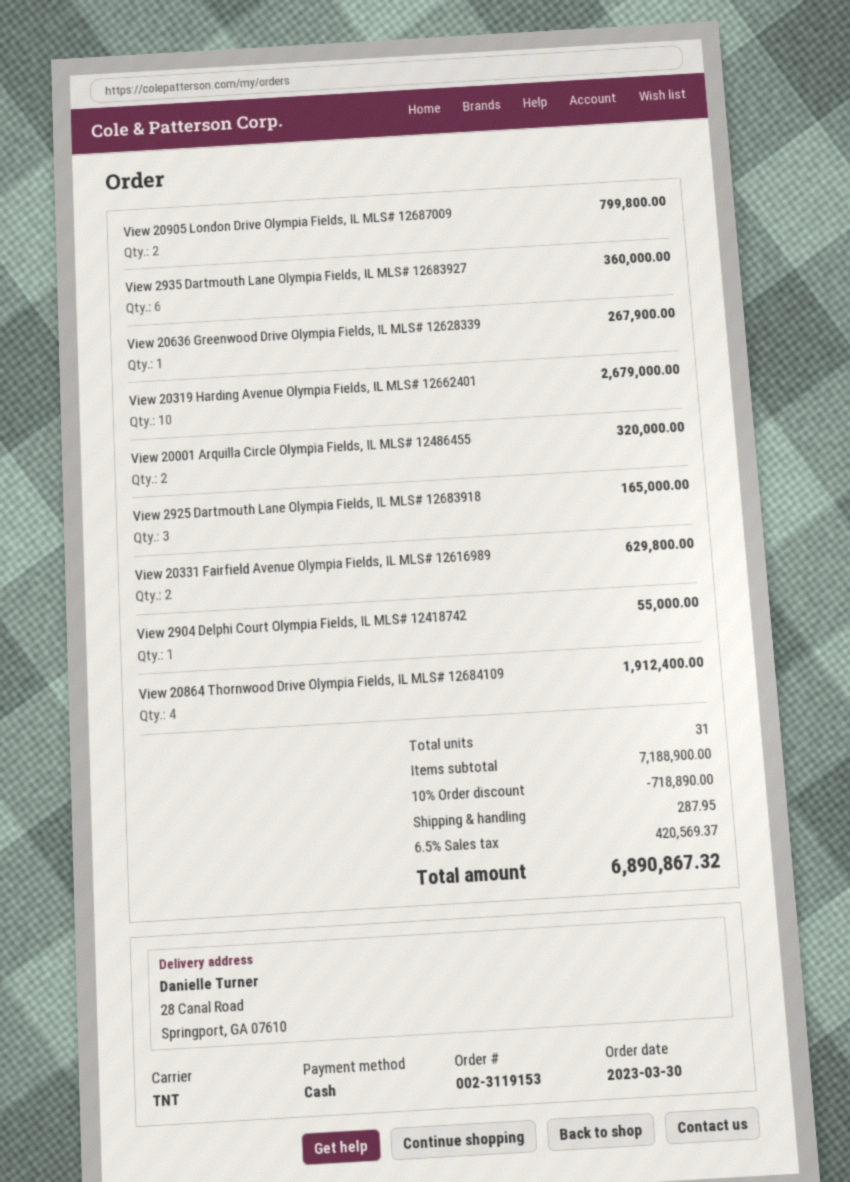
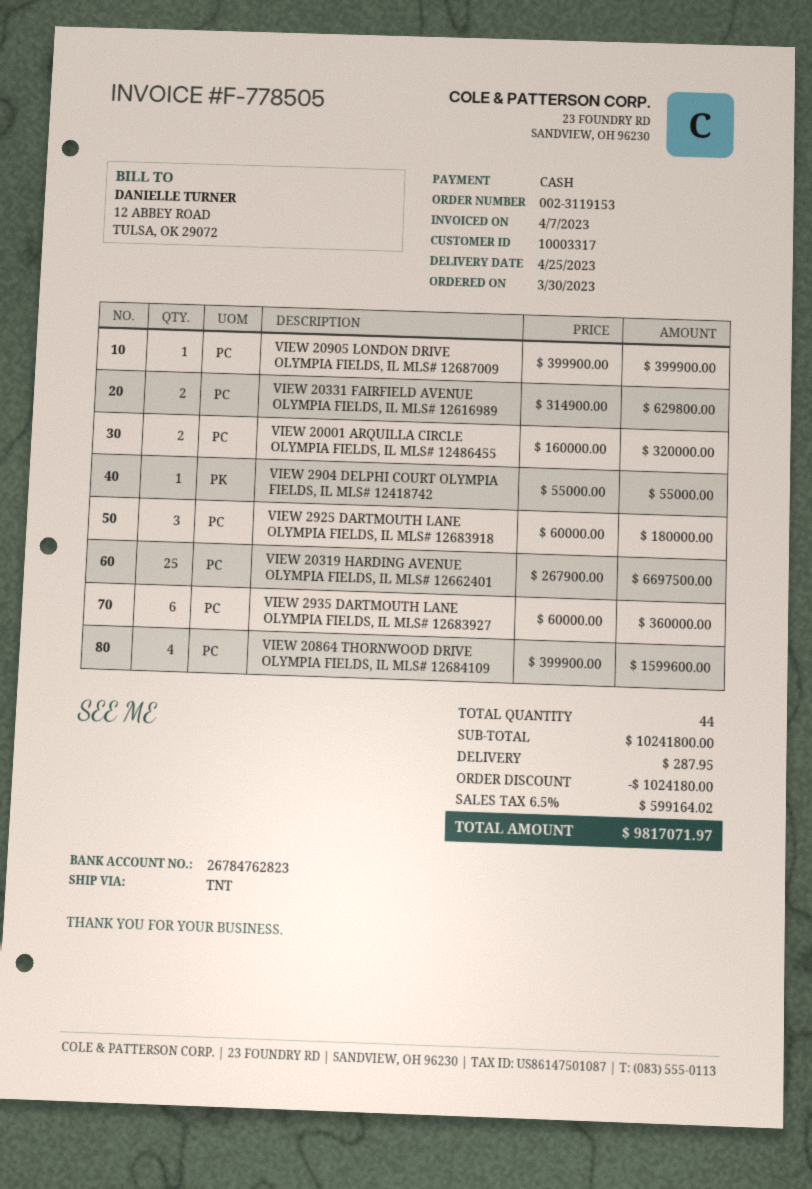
View 20905 London Drive Olympia Fields, IL MLS# 12687009: 2 for 799800.00 -> 1 for 399900.00
View 20636 Greenwood Drive Olympia Fields, IL MLS# 12628339: 1 for 267900.00 -> none
View 20319 Harding Avenue Olympia Fields, IL MLS# 12662401: 10 for 2679000.00 -> 25 for 6697500.00
View 2925 Dartmouth Lane Olympia Fields, IL MLS# 12683918: 3 for 165000.00 -> 3 for 180000.00
View 20864 Thornwood Drive Olympia Fields, IL MLS# 12684109: 4 for 1912400.00 -> 4 for 1599600.00
total quantity: 31 -> 44
subtotal: 7188900.00 -> 10241800.00
discount: 718890.00 -> 1024180.00
tax: 6.5% = 420569.37 -> 6.5% = 599164.02
total: 6890867.32 -> 9817071.97

